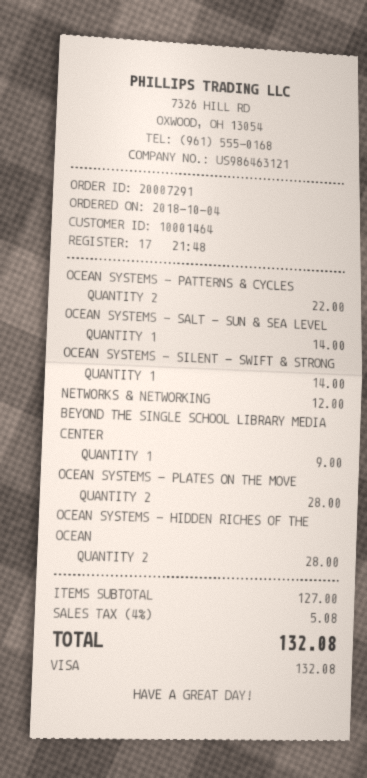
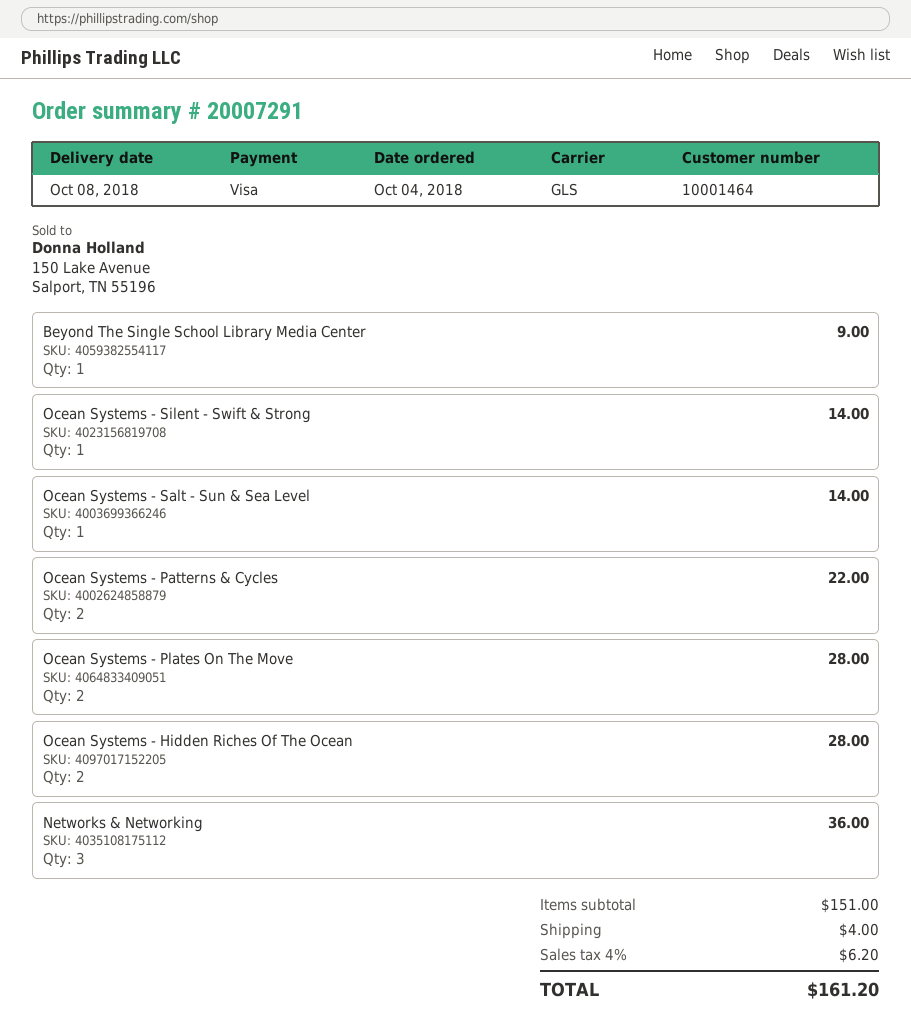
NETWORKS & NETWORKING: 1 for 12.00 -> 3 for 36.00
subtotal: 127.00 -> 151.00
shipping: none -> 4.00
tax: 4% = 5.08 -> 4% = 6.20
total: 132.08 -> 161.20

